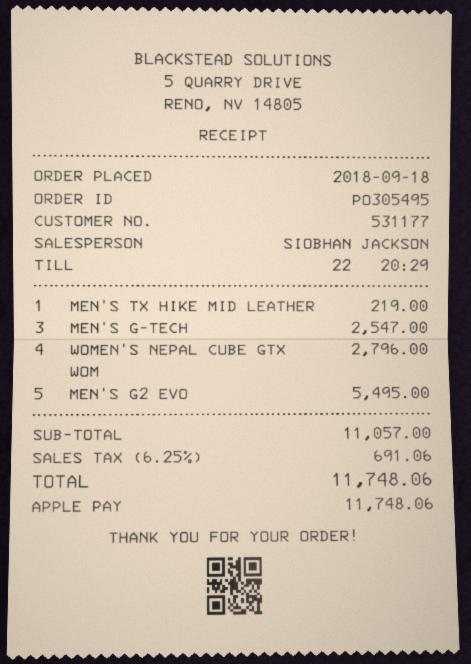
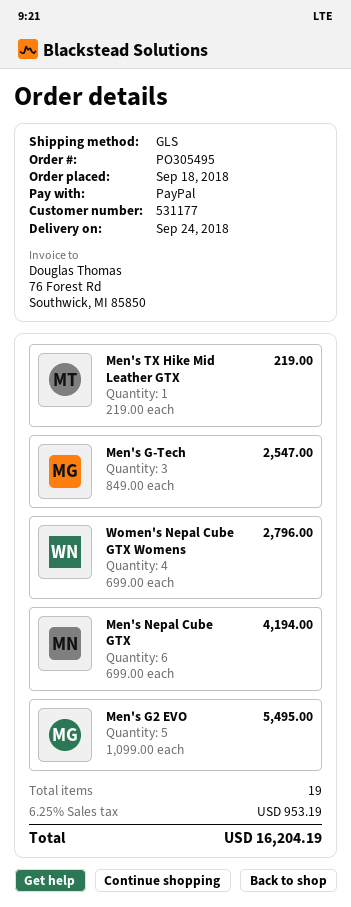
payment method: Apple Pay -> PayPal
Men's Nepal Cube GTX: none -> 6 for 4194.00
tax: 6.25% = 691.06 -> 6.25% = 953.19
total: 11748.06 -> 16204.19

